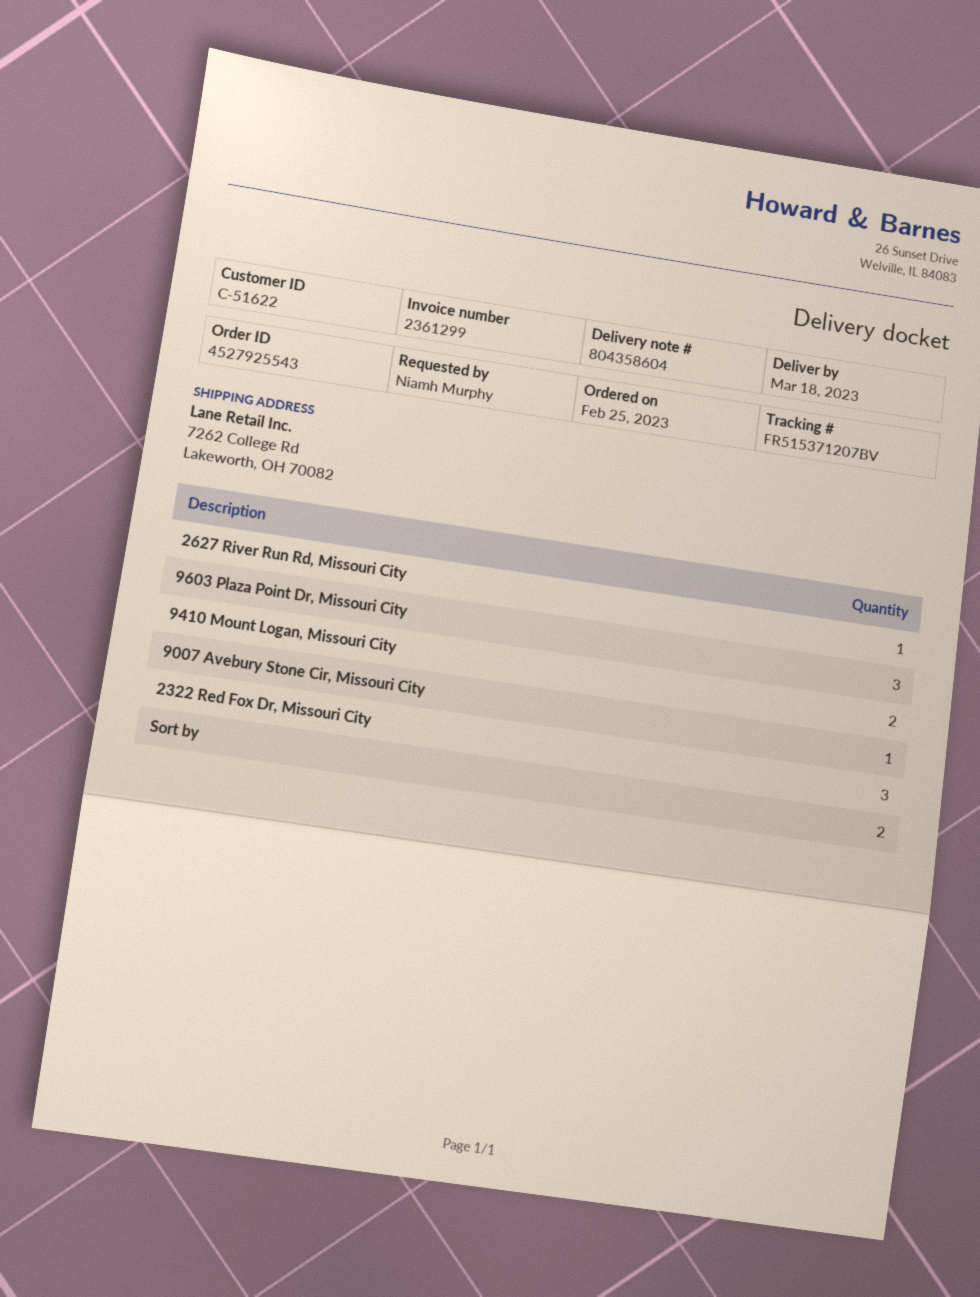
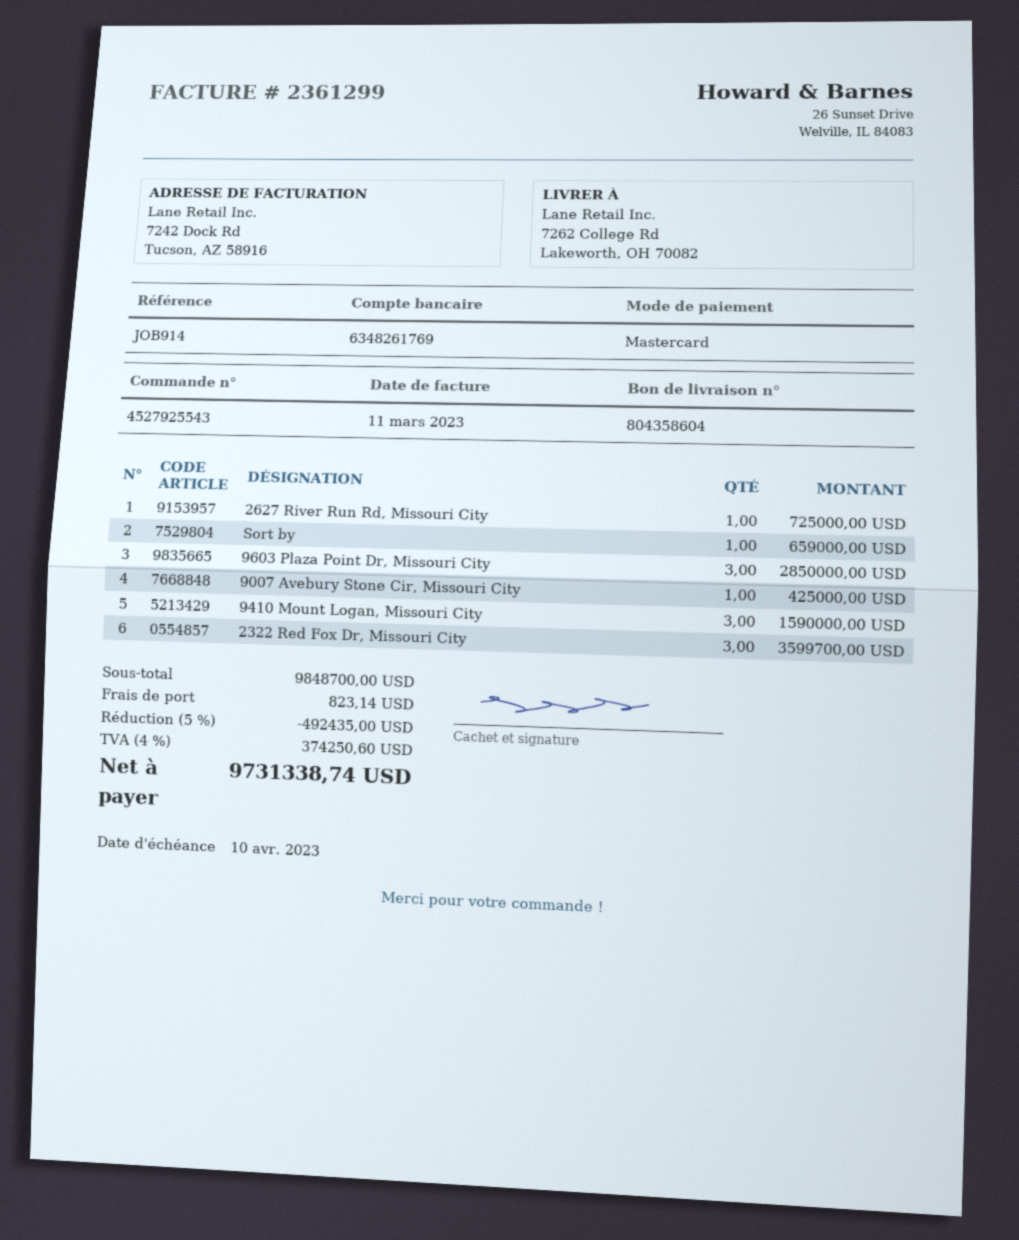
9410 Mount Logan, Missouri City: 2 -> 3
Sort by: 2 -> 1

